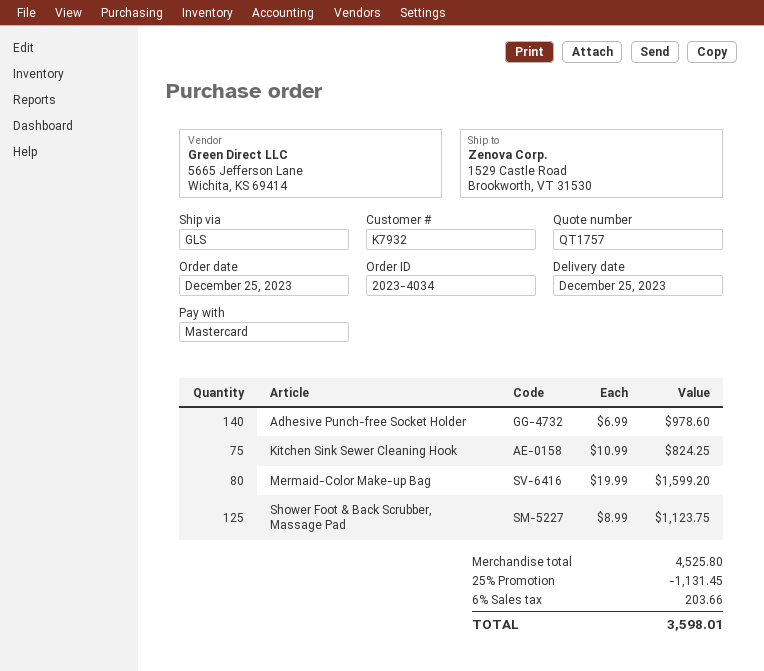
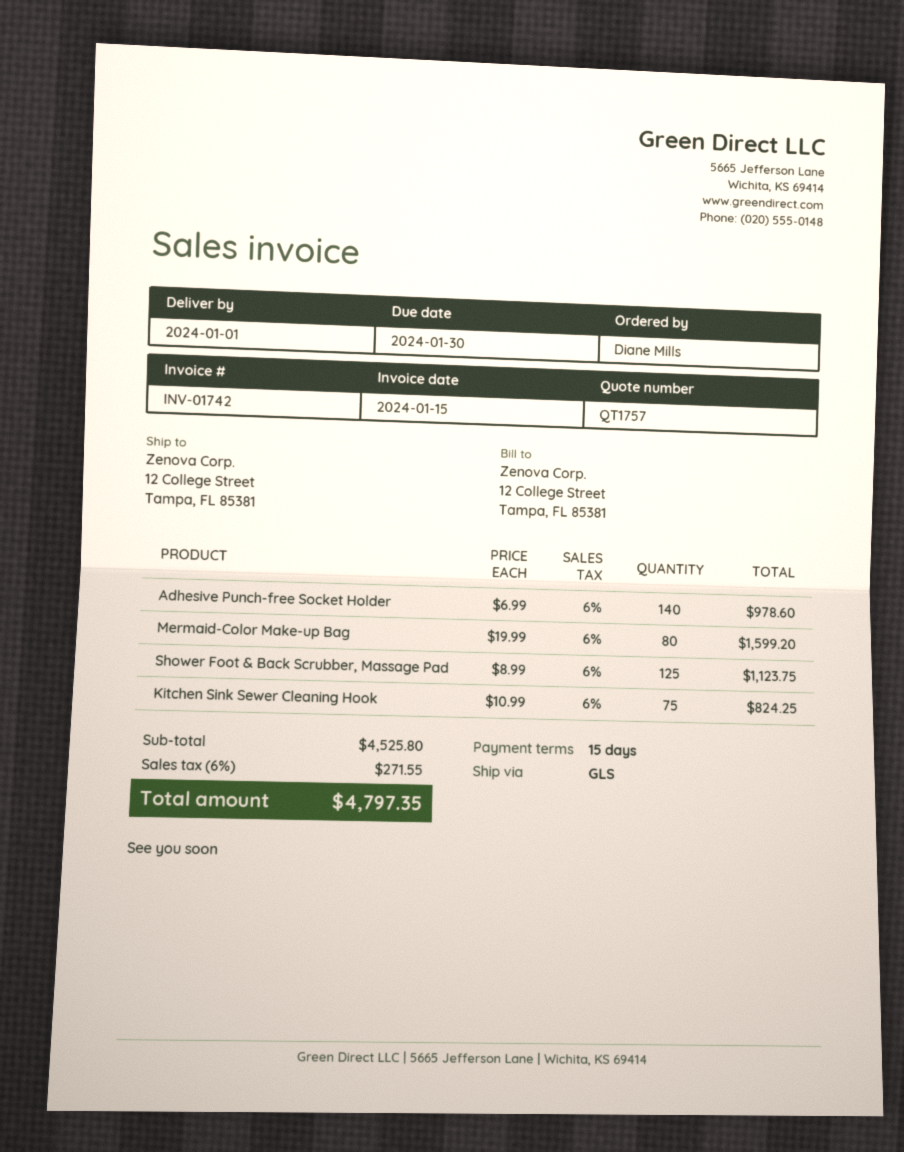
delivery date: 2023-12-25 -> 2024-01-01
ship to: 1529 Castle Road, Brookworth, VT 31530 -> 12 College Street, Tampa, FL 85381
discount: 25% = 1131.45 -> none
tax: 6% = 203.66 -> 6% = 271.55
total: 3598.01 -> 4797.35

